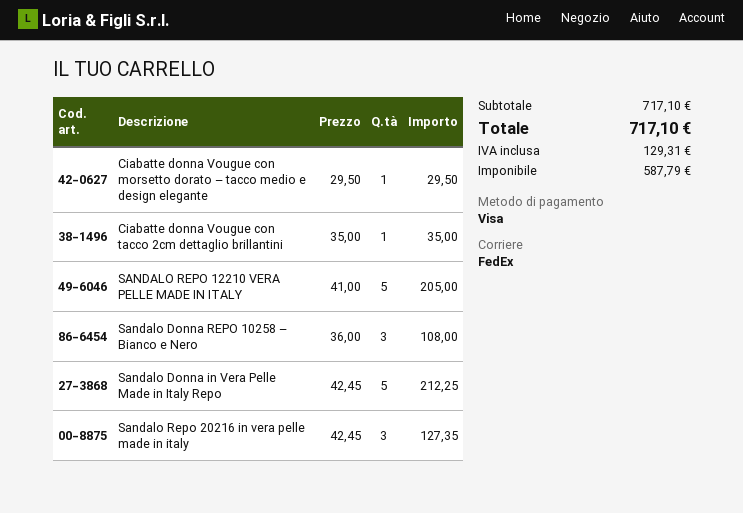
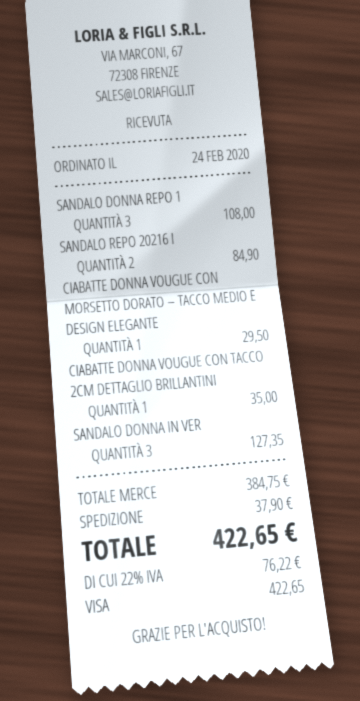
SANDALO REPO 12210 VERA PELLE MADE IN ITALY: 5 for 205.00 -> none
Sandalo Donna in Vera Pelle Made in Italy Repo: 5 for 212.25 -> 3 for 127.35
Sandalo Repo 20216 in vera pelle made in italy: 3 for 127.35 -> 2 for 84.90
subtotal: 717.10 -> 384.75
shipping: none -> 37.90
tax: 129.31 -> 76.22
total: 717.10 -> 422.65

